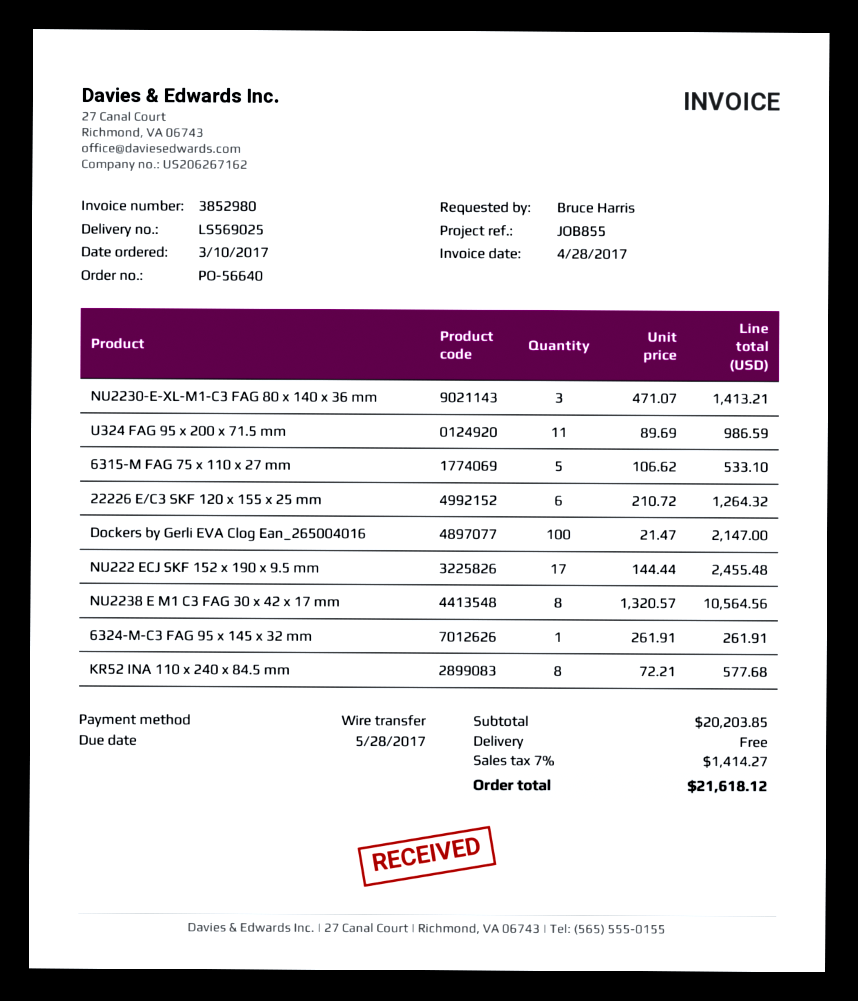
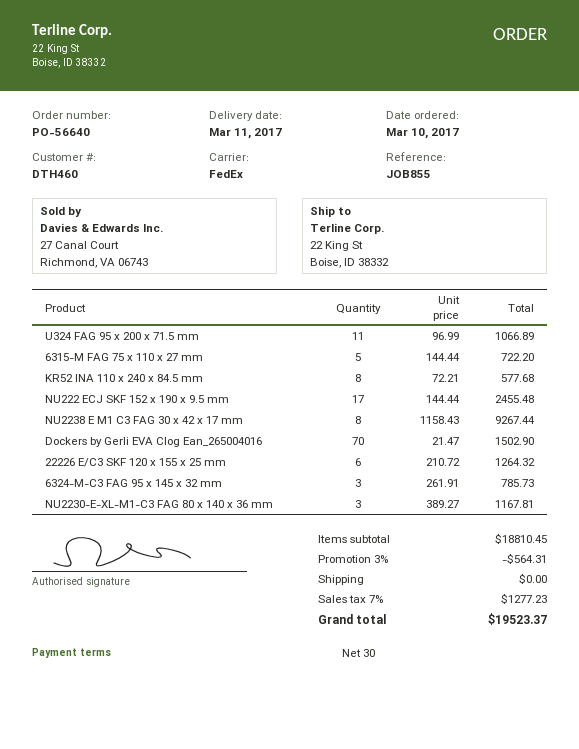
NU2230-E-XL-M1-C3 FAG 80 x 140 x 36 mm: 3 x 471.07 = 1413.21 -> 3 x 389.27 = 1167.81
U324 FAG 95 x 200 x 71.5 mm: 11 x 89.69 = 986.59 -> 11 x 96.99 = 1066.89
6315-M FAG 75 x 110 x 27 mm: 5 x 106.62 = 533.10 -> 5 x 144.44 = 722.20
Dockers by Gerli EVA Clog Ean_265004016: 100 x 21.47 = 2147.00 -> 70 x 21.47 = 1502.90
NU2238 E M1 C3 FAG 30 x 42 x 17 mm: 8 x 1320.57 = 10564.56 -> 8 x 1158.43 = 9267.44
6324-M-C3 FAG 95 x 145 x 32 mm: 1 x 261.91 = 261.91 -> 3 x 261.91 = 785.73
subtotal: 20203.85 -> 18810.45
discount: none -> 3% = 564.31
tax: 7% = 1414.27 -> 7% = 1277.23
total: 21618.12 -> 19523.37

